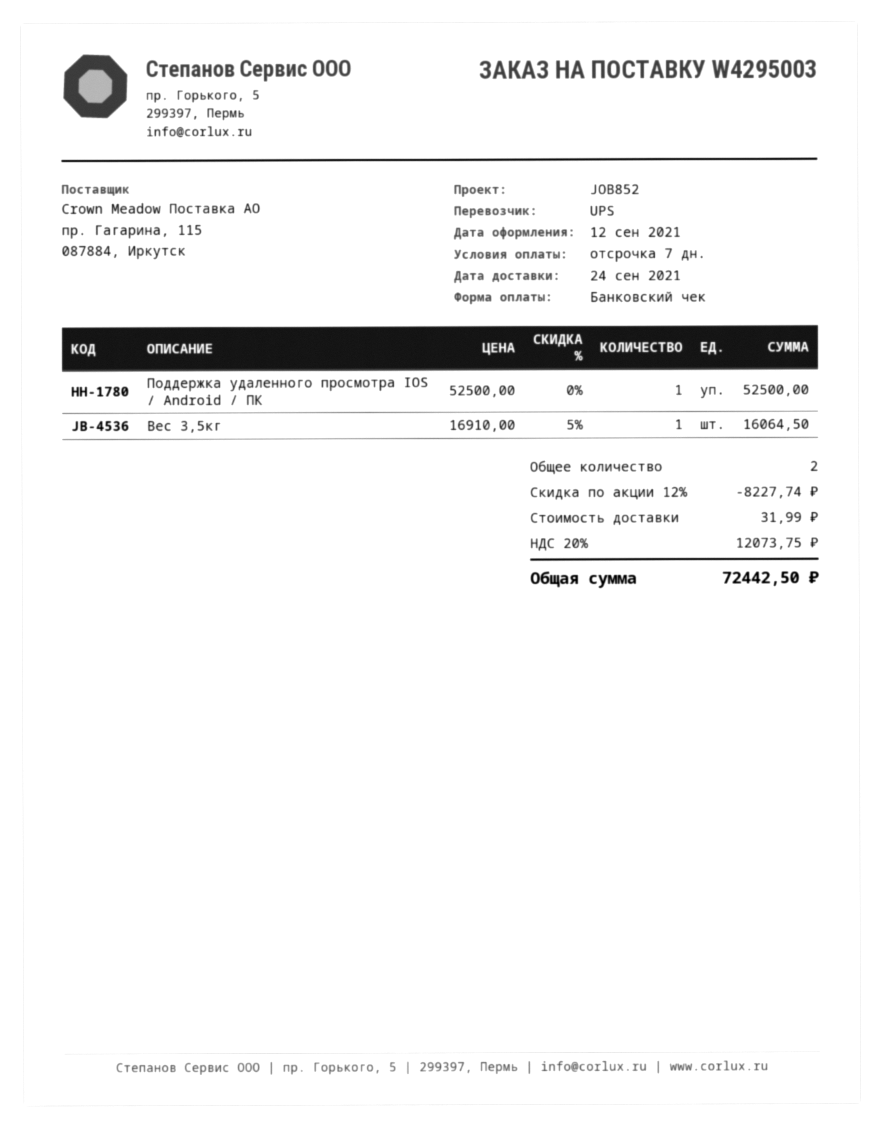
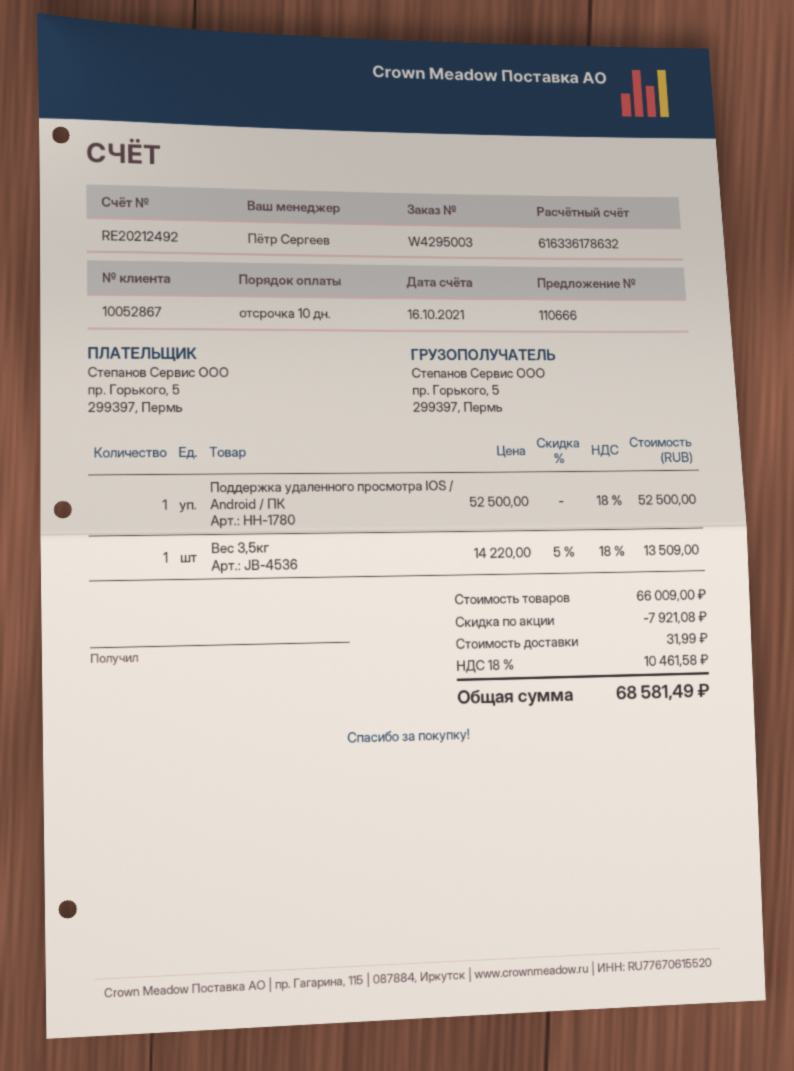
payment terms: 7 days -> 10 days
Вес 3,5кг: 1 x 16910.00 - 5% = 16064.50 -> 1 x 14220.00 - 5% = 13509.00
discount: 8227.74 -> 7921.08
tax: 20% = 12073.75 -> 18% = 10461.58
total: 72442.50 -> 68581.49

